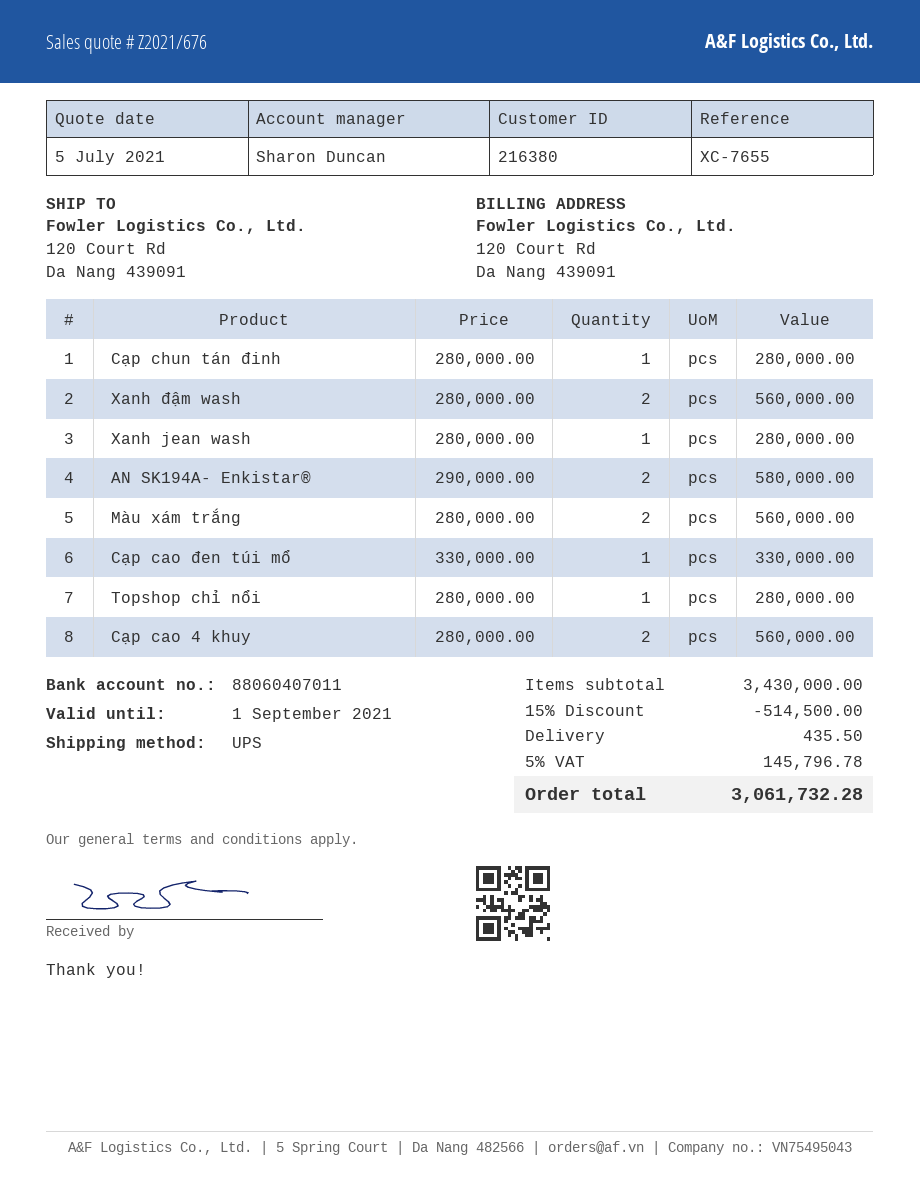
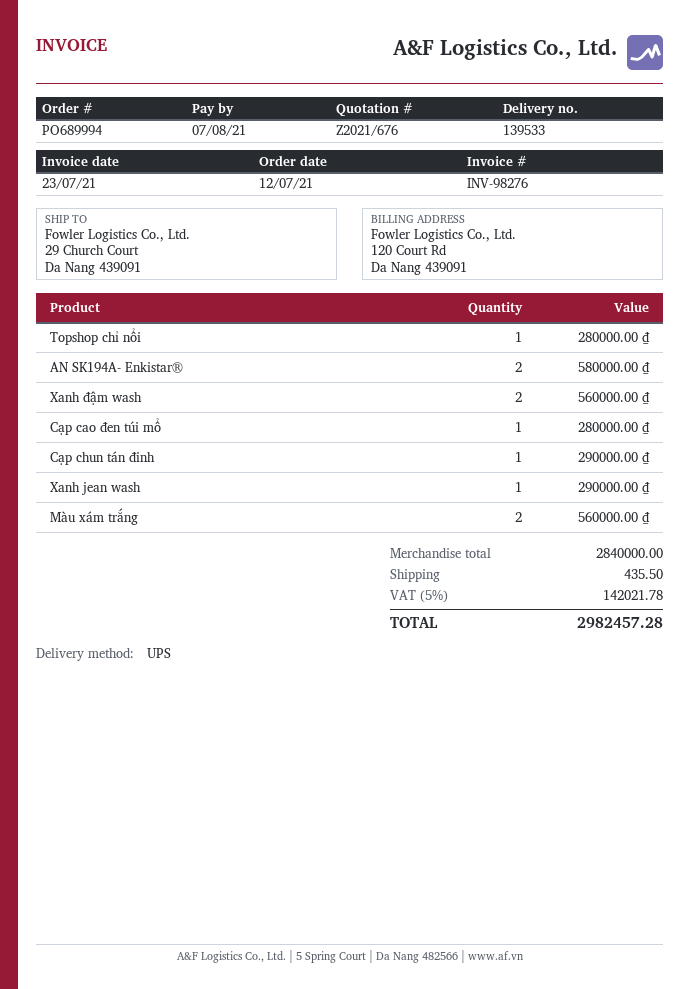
ship to: 120 Court Rd, Da Nang 439091 -> 29 Church Court, Da Nang 439091
Cạp chun tán đinh: 1 for 280000.00 -> 1 for 290000.00
Xanh jean wash: 1 for 280000.00 -> 1 for 290000.00
Cạp cao đen túi mổ: 1 for 330000.00 -> 1 for 280000.00
Cạp cao 4 khuy: 2 for 560000.00 -> none
subtotal: 3430000.00 -> 2840000.00
discount: 15% = 514500.00 -> none
tax: 5% = 145796.78 -> 5% = 142021.78
total: 3061732.28 -> 2982457.28

